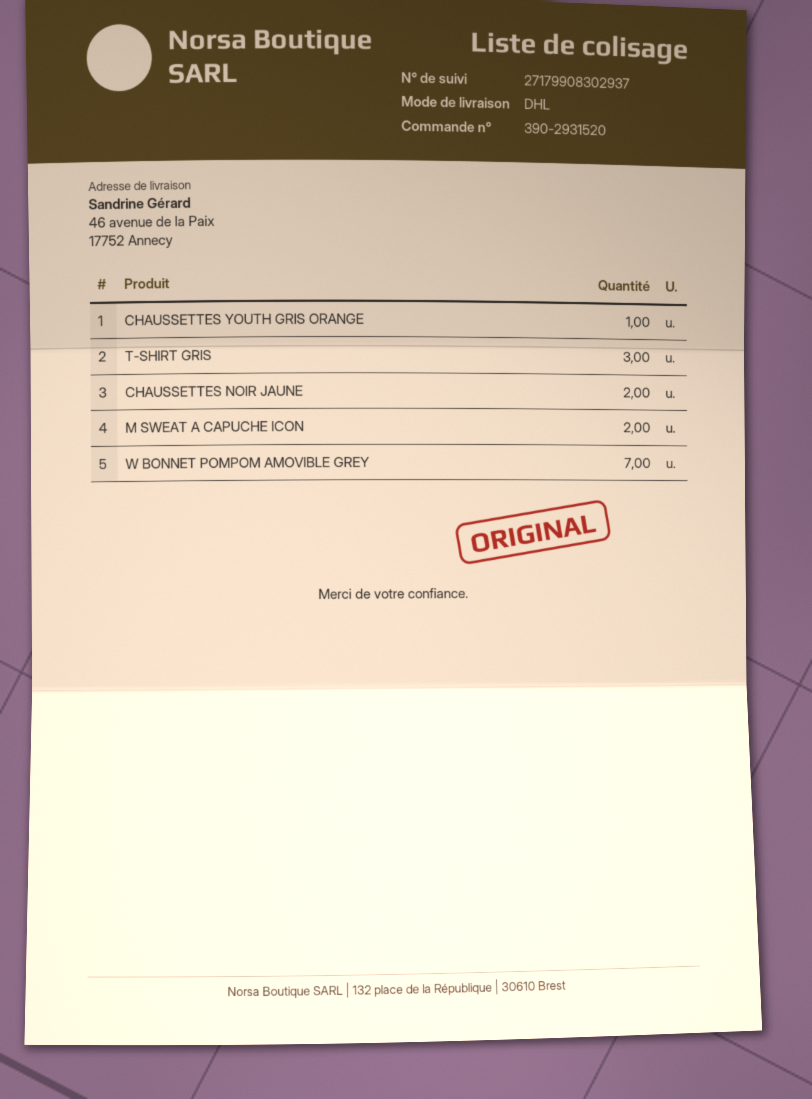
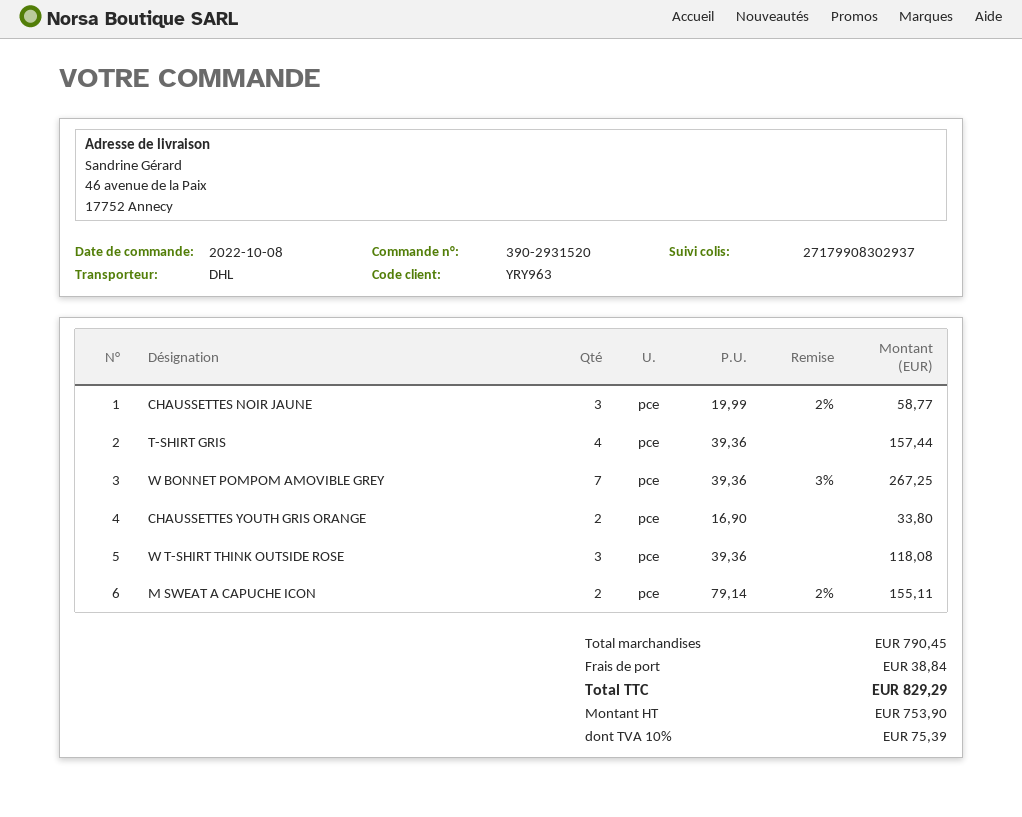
CHAUSSETTES YOUTH GRIS ORANGE: 1 -> 2
T-SHIRT GRIS: 3 -> 4
CHAUSSETTES NOIR JAUNE: 2 -> 3
W T-SHIRT THINK OUTSIDE ROSE: none -> 3

